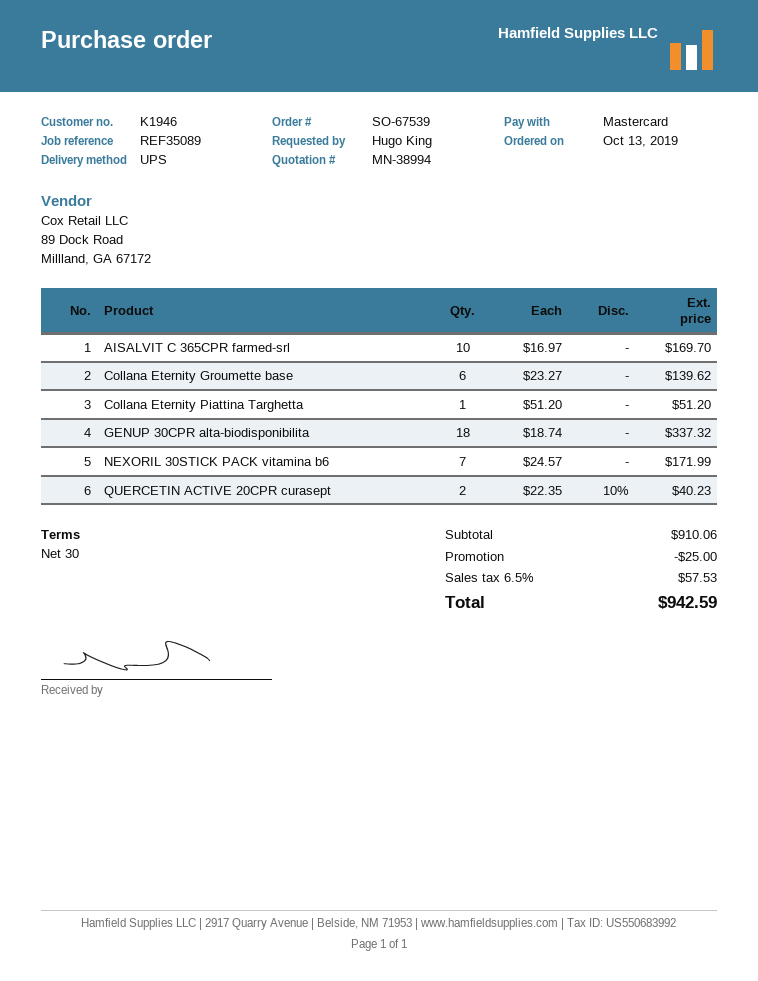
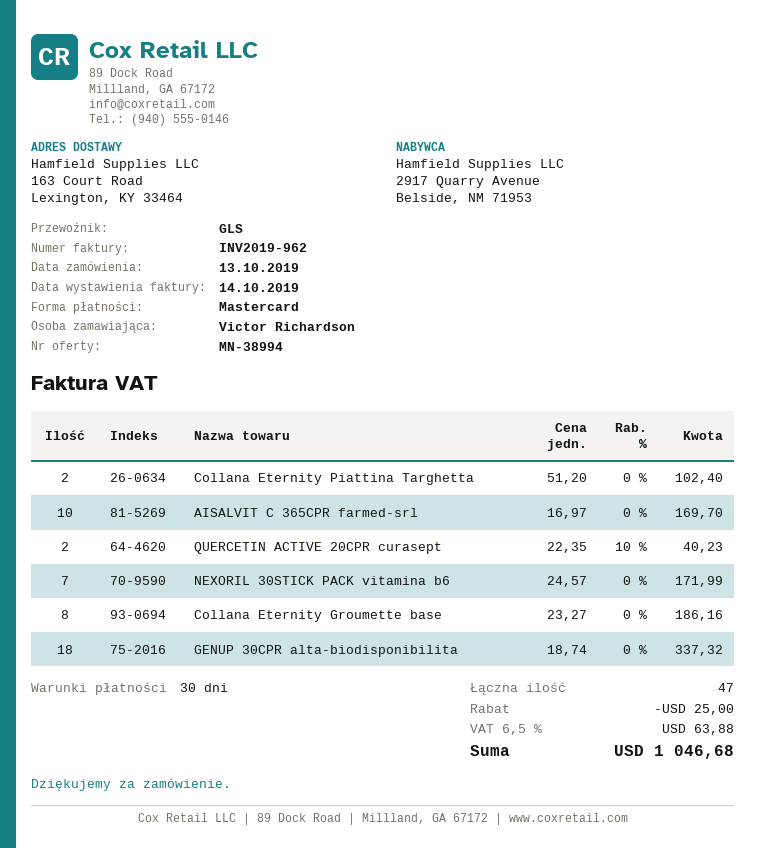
ordered by: Hugo King -> Victor Richardson
shipping method: UPS -> GLS
Collana Eternity Groumette base: 6 x 23.27 = 139.62 -> 8 x 23.27 = 186.16
Collana Eternity Piattina Targhetta: 1 x 51.20 = 51.20 -> 2 x 51.20 = 102.40
tax: 6.5% = 57.53 -> 6.5% = 63.88
total: 942.59 -> 1046.68

